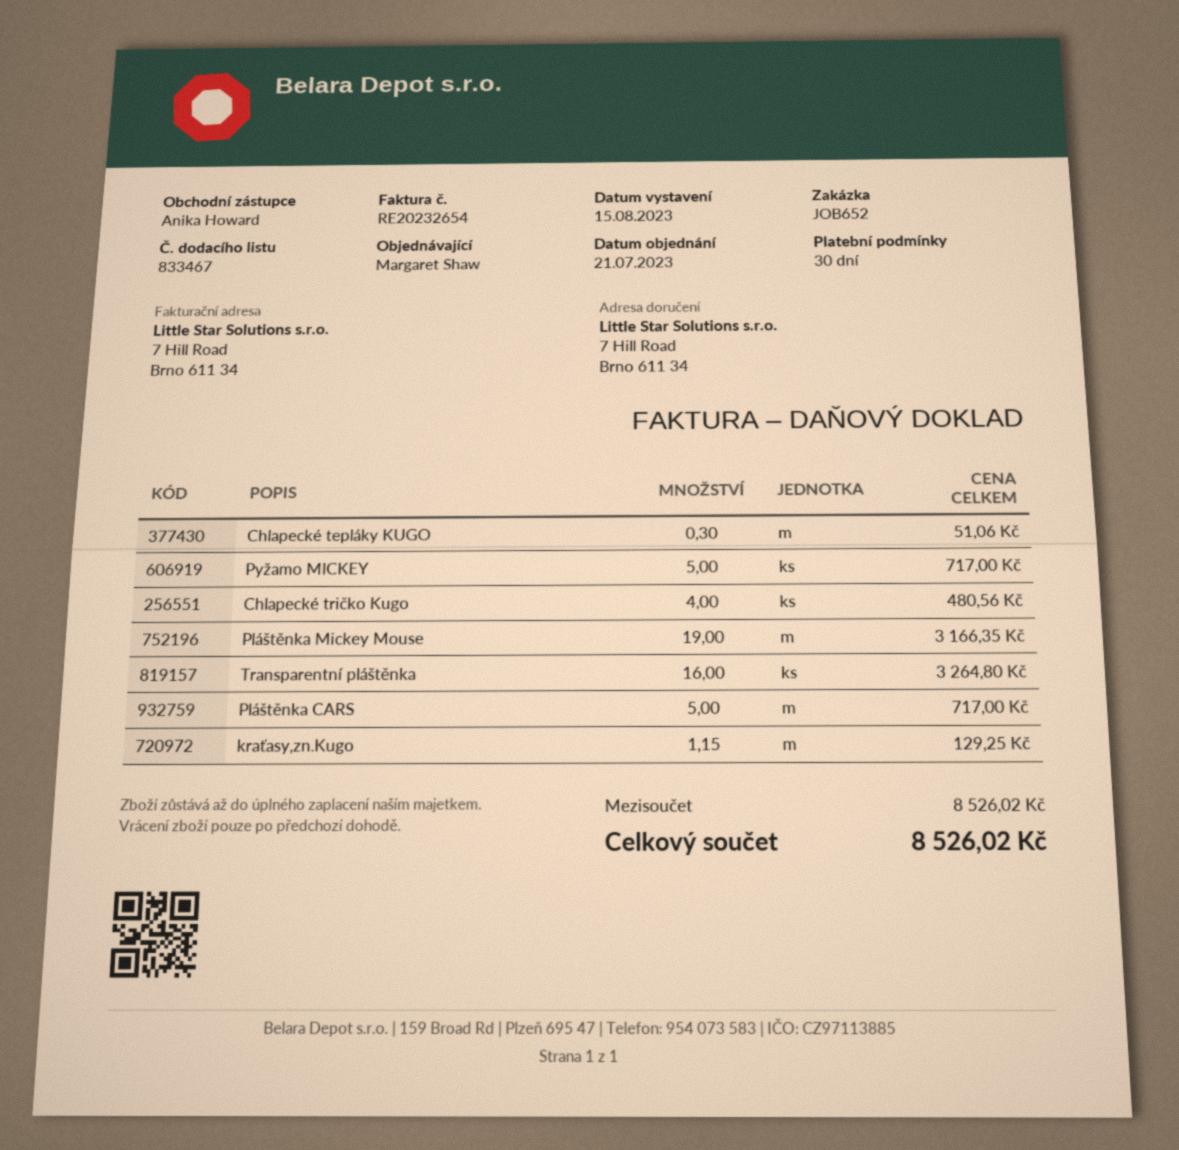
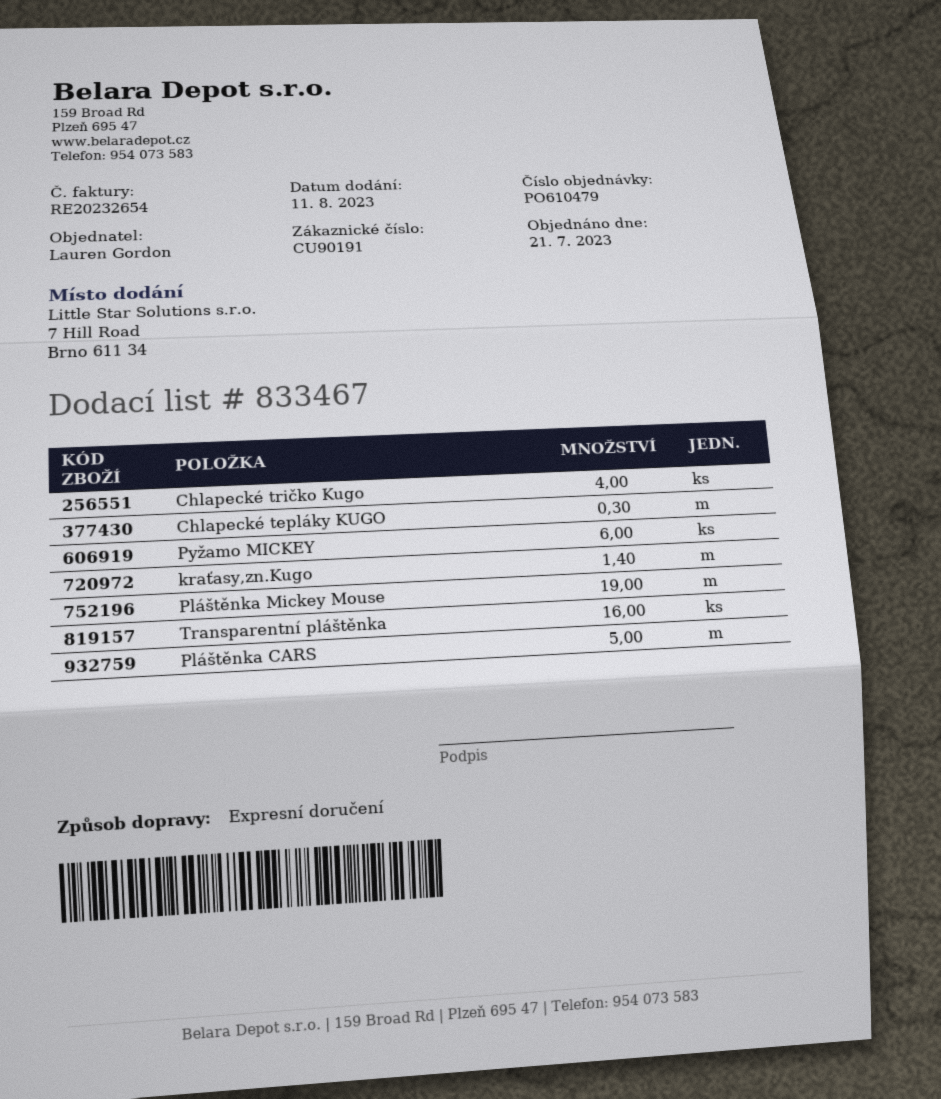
ordered by: Margaret Shaw -> Lauren Gordon
Pyžamo MICKEY: 5 -> 6
kraťasy,zn.Kugo: 1.15 -> 1.4

